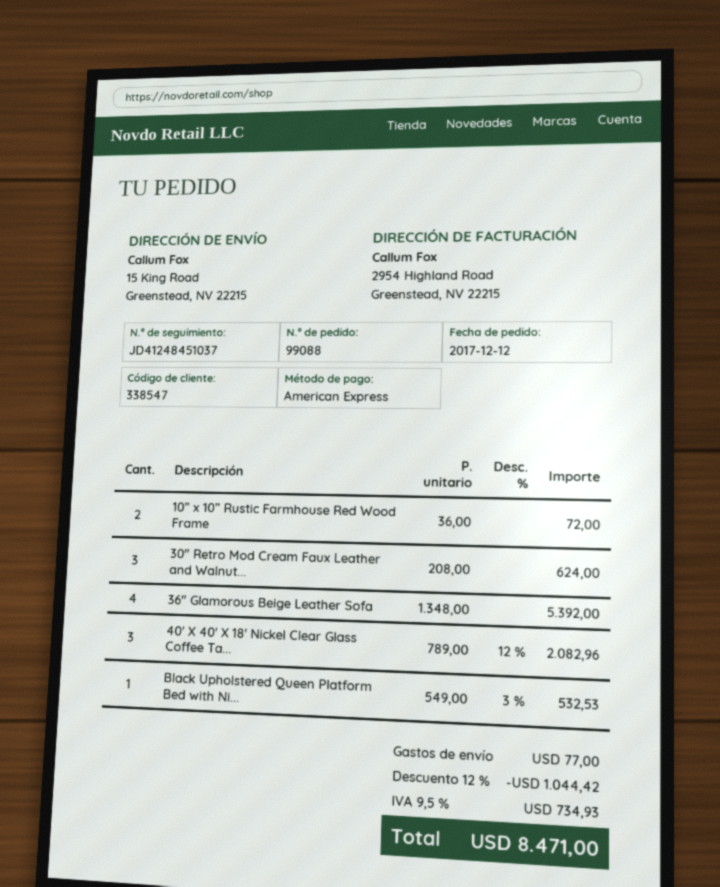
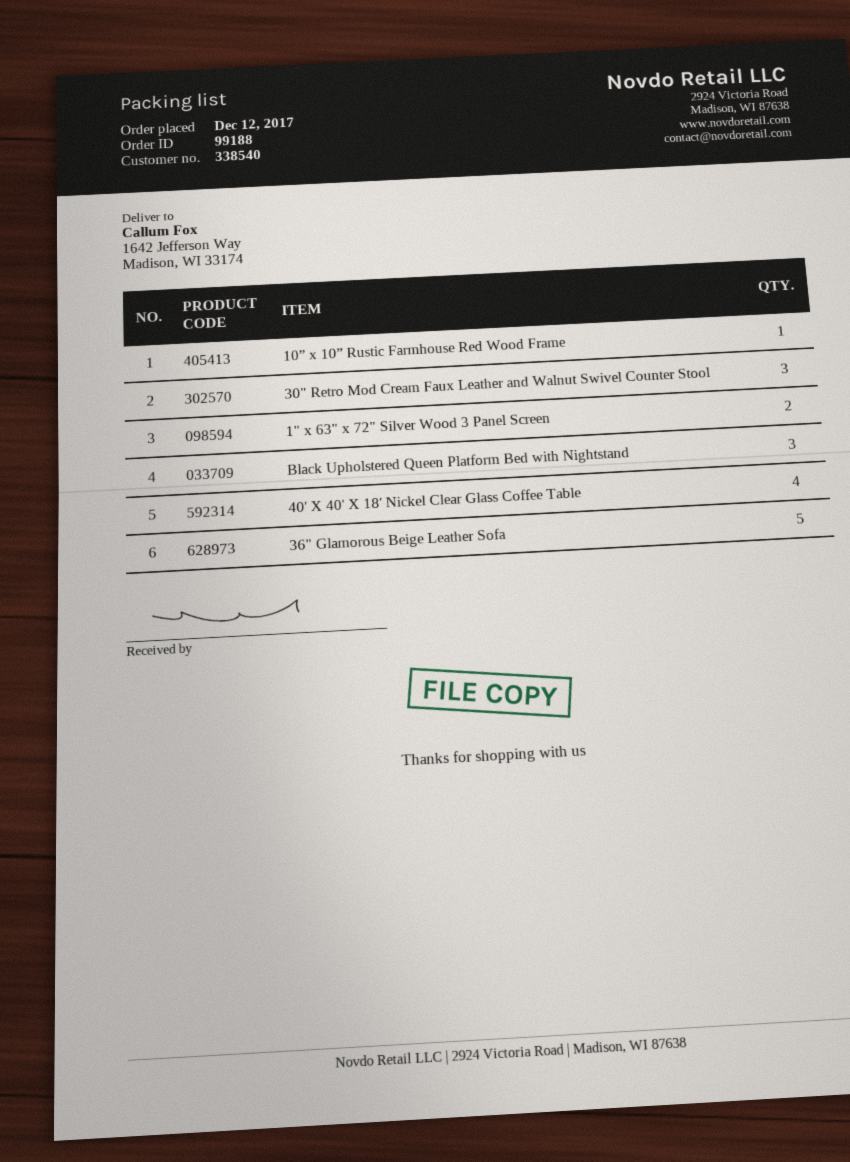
order number: 99088 -> 99188
customer number: 338547 -> 338540
ship to: 15 King Road, Greenstead, NV 22215 -> 1642 Jefferson Way, Madison, WI 33174
10” x 10” Rustic Farmhouse Red Wood Frame: 2 -> 1
36" Glamorous Beige Leather Sofa: 4 -> 5
40' X 40' X 18' Nickel Clear Glass Coffee Ta...: 3 -> 4
Black Upholstered Queen Platform Bed with Ni...: 1 -> 3
1" x 63" x 72" Silver Wood 3 Panel Screen: none -> 2

